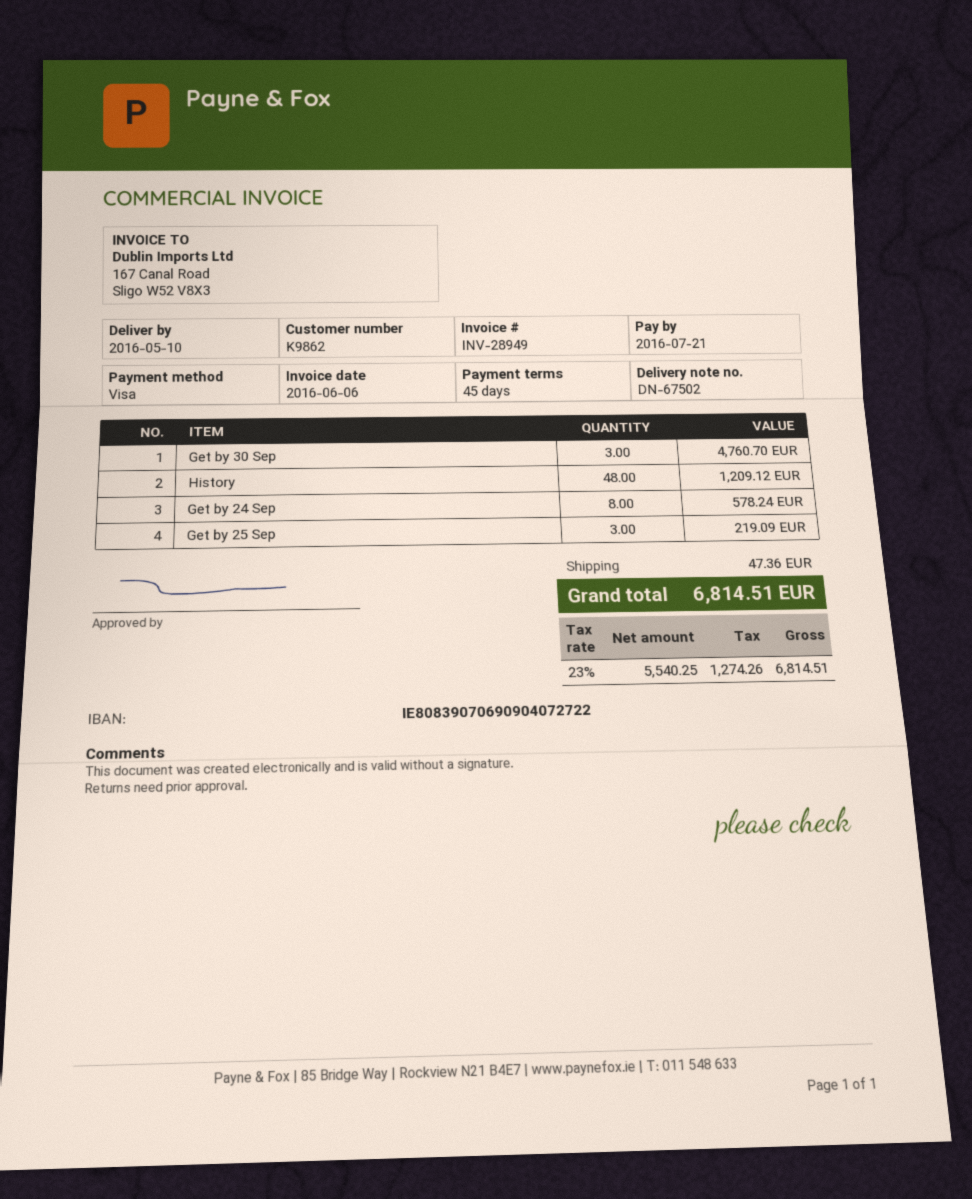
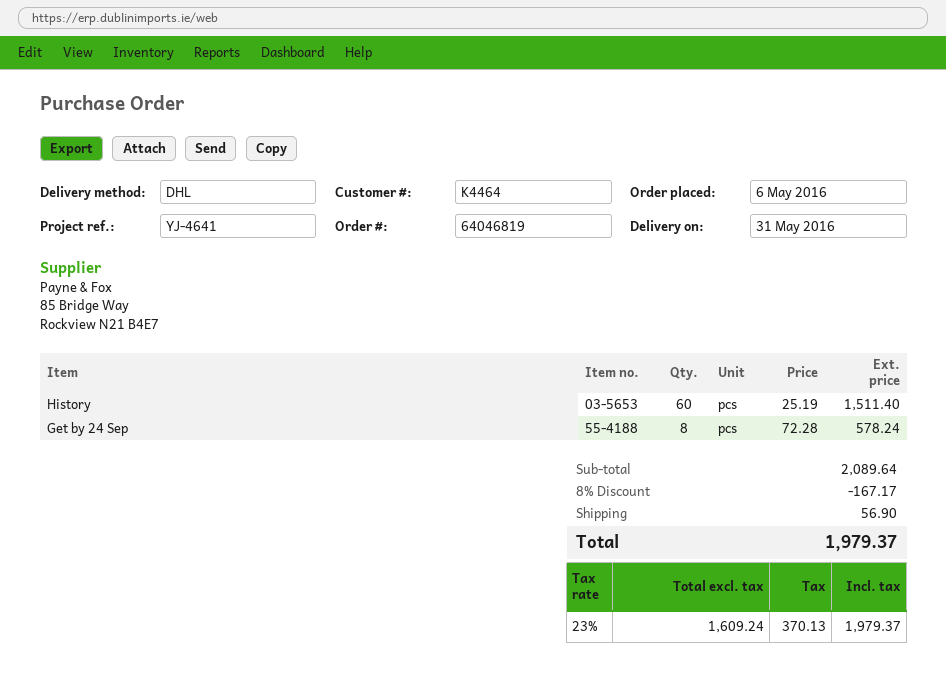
delivery date: 2016-05-10 -> 2016-05-31
customer number: K9862 -> K4464
Get by 30 Sep: 3 for 4760.70 -> none
History: 48 for 1209.12 -> 60 for 1511.40
Get by 25 Sep: 3 for 219.09 -> none
discount: none -> 8% = 167.17
shipping: 47.36 -> 56.90
net: 5540.25 -> 1609.24
tax: 23% = 1274.26 -> 23% = 370.13
total: 6814.51 -> 1979.37

